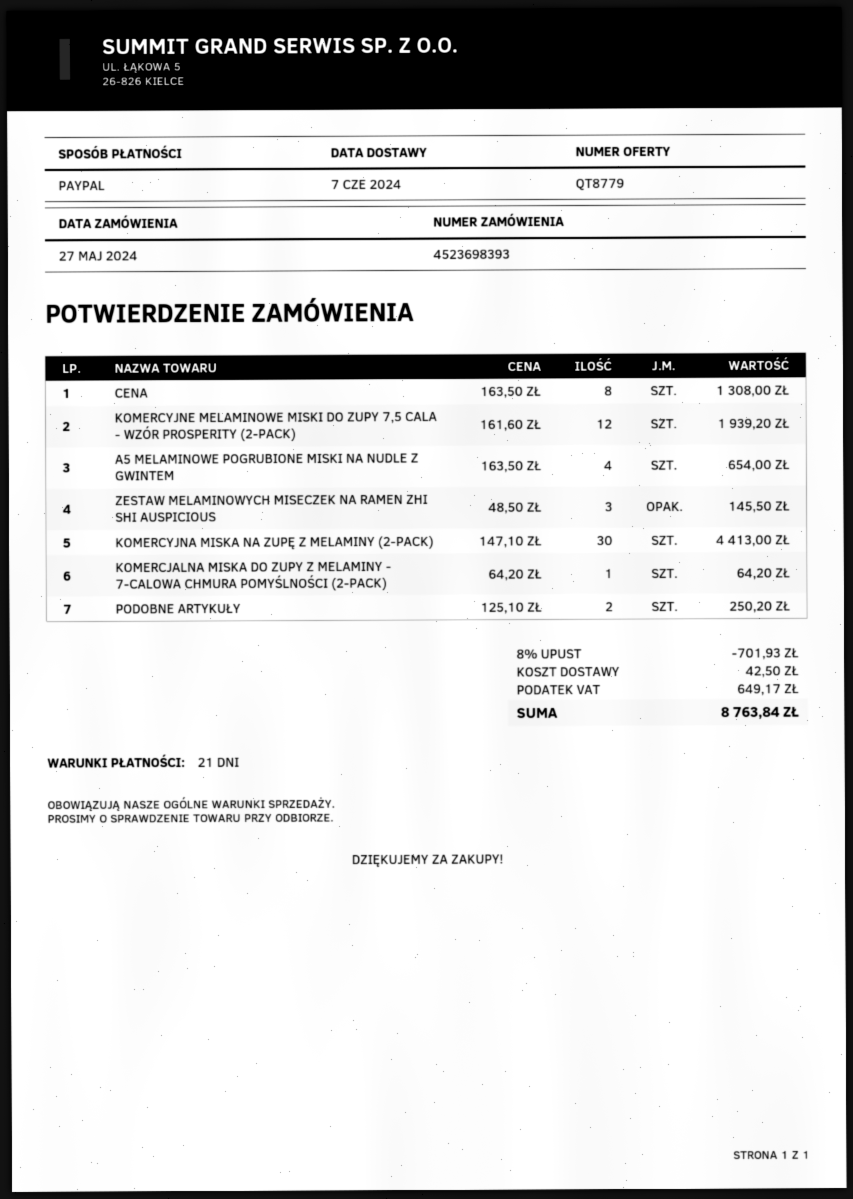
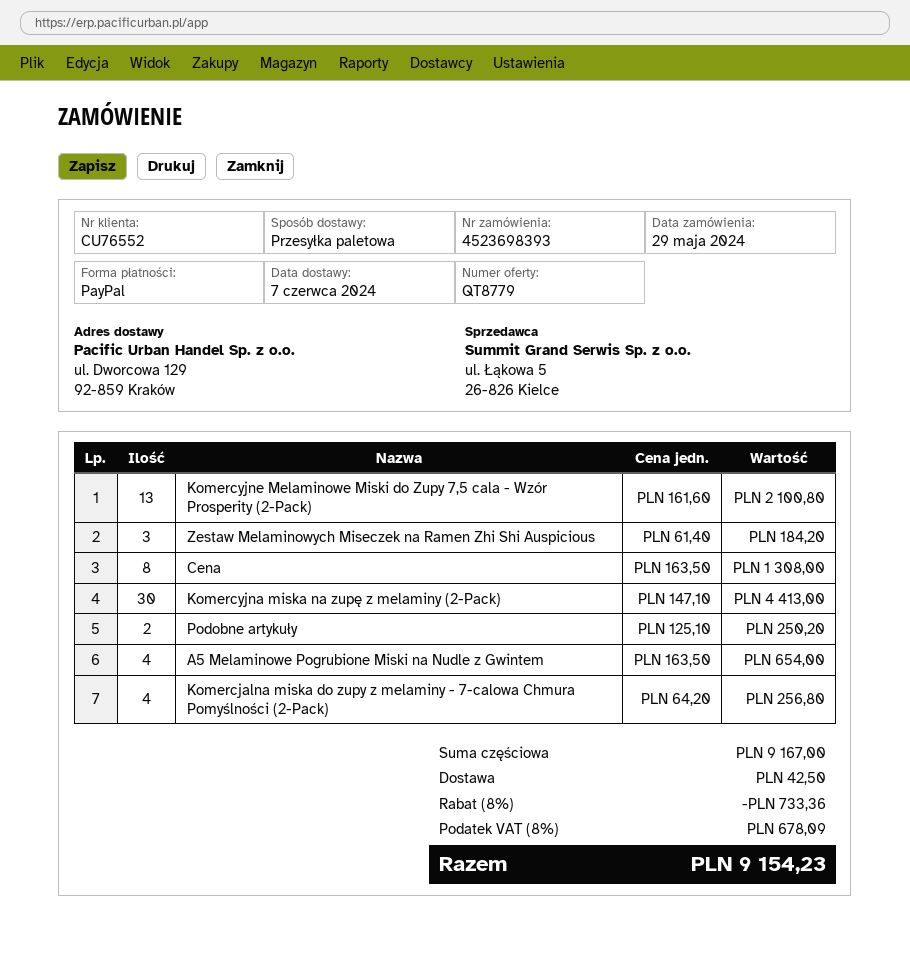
order date: 2024-05-27 -> 2024-05-29
KOMERCYJNE MELAMINOWE MISKI DO ZUPY 7,5 CALA - WZÓR PROSPERITY (2-PACK): 12 x 161.60 = 1939.20 -> 13 x 161.60 = 2100.80
ZESTAW MELAMINOWYCH MISECZEK NA RAMEN ZHI SHI AUSPICIOUS: 3 x 48.50 = 145.50 -> 3 x 61.40 = 184.20
KOMERCJALNA MISKA DO ZUPY Z MELAMINY - 7-CALOWA CHMURA POMYŚLNOŚCI (2-PACK): 1 x 64.20 = 64.20 -> 4 x 64.20 = 256.80
discount: 8% = 701.93 -> 8% = 733.36
tax: 649.17 -> 678.09
total: 8763.84 -> 9154.23

